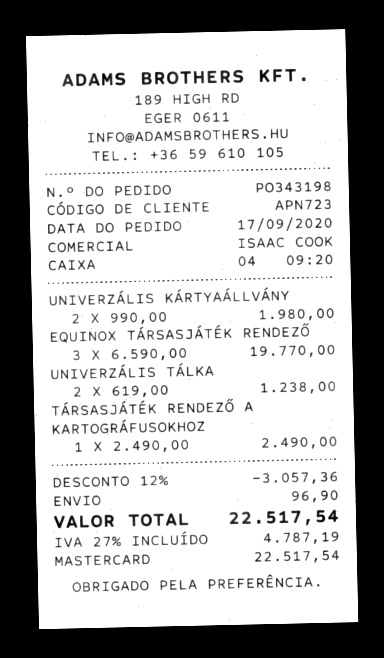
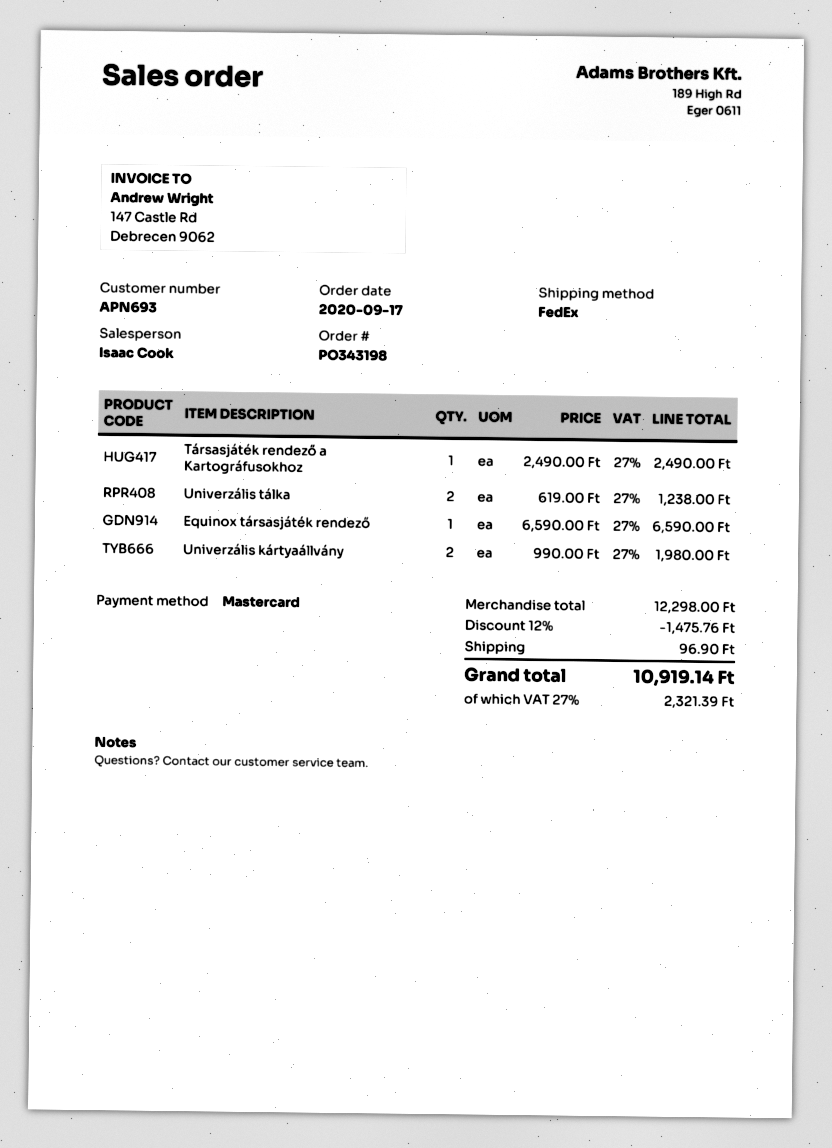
customer number: APN723 -> APN693
EQUINOX TÁRSASJÁTÉK RENDEZŐ: 3 x 6590.00 = 19770.00 -> 1 x 6590.00 = 6590.00
discount: 12% = 3057.36 -> 12% = 1475.76
tax: 27% = 4787.19 -> 27% = 2321.39
total: 22517.54 -> 10919.14

